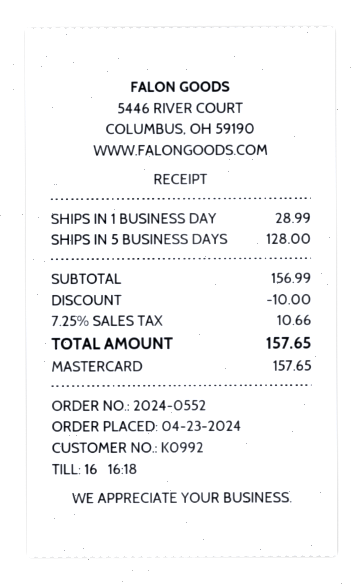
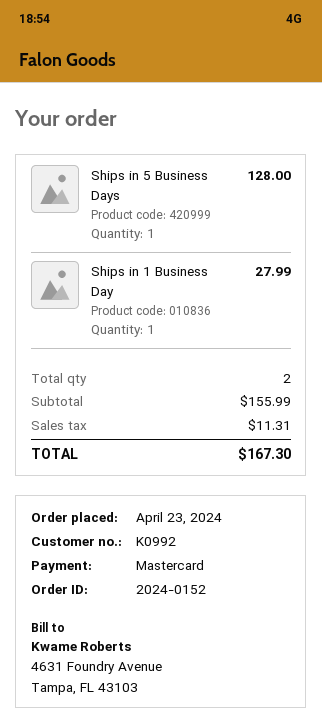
order number: 2024-0552 -> 2024-0152
SHIPS IN 1 BUSINESS DAY: 1 for 28.99 -> 1 for 27.99
subtotal: 156.99 -> 155.99
discount: 10.00 -> none
tax: 10.66 -> 11.31
total: 157.65 -> 167.30

